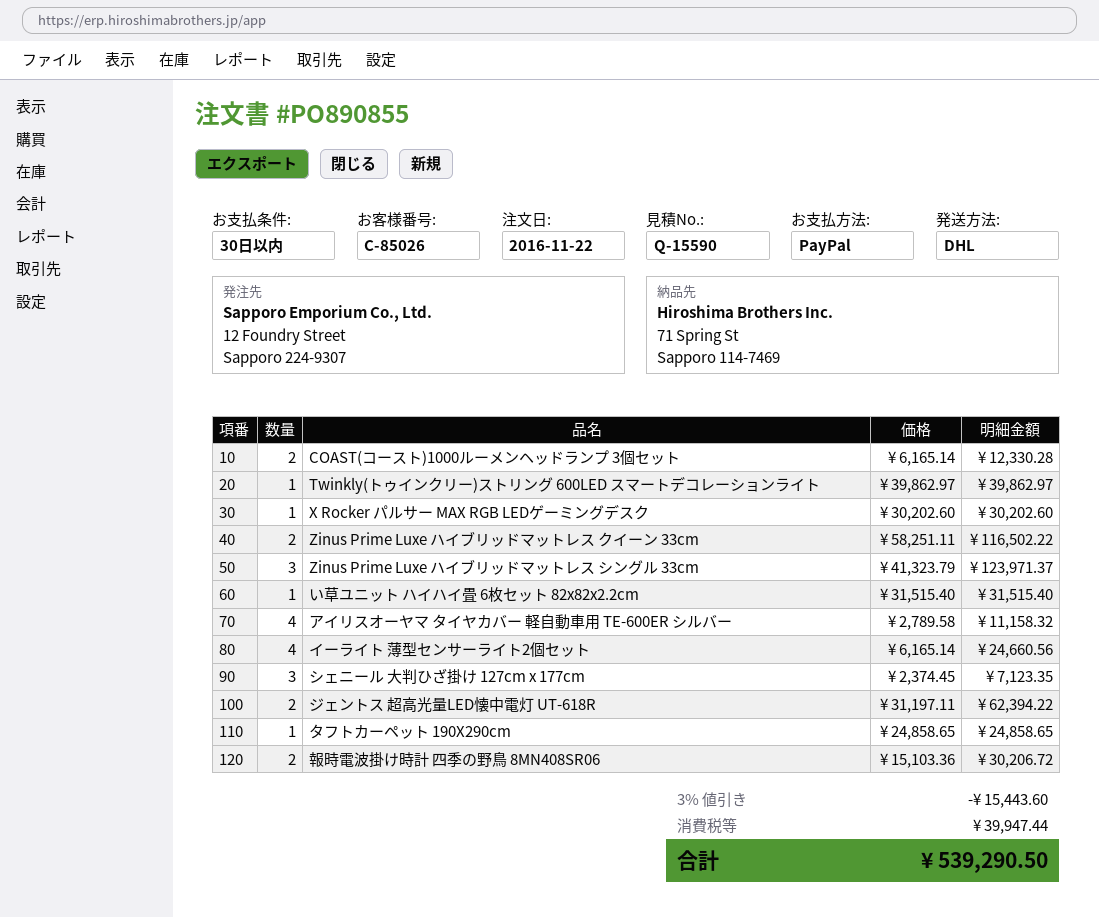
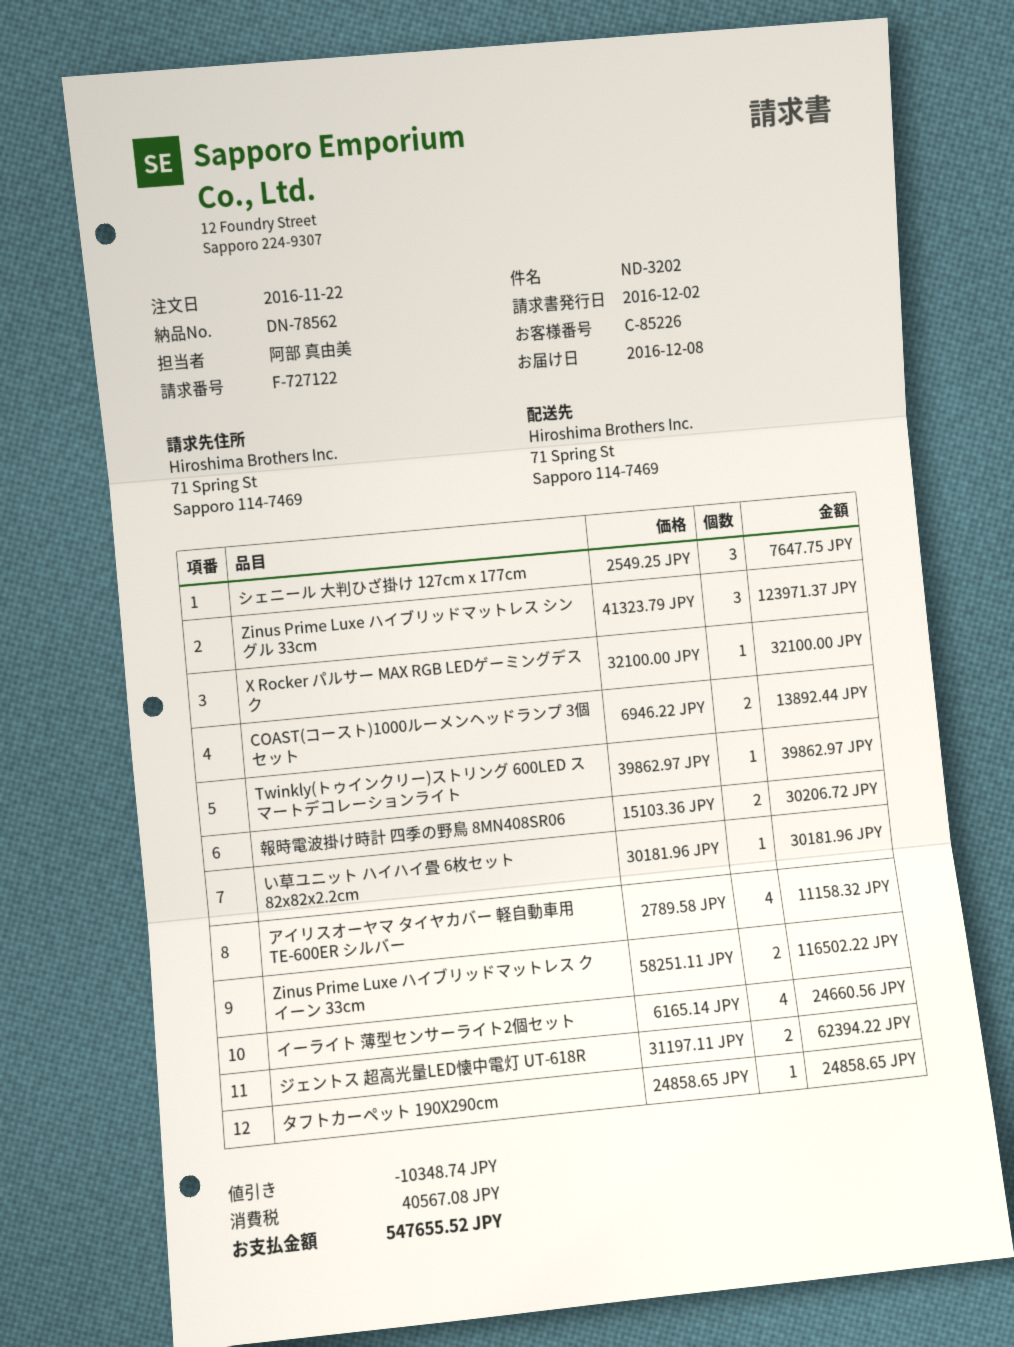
customer number: C-85026 -> C-85226
COAST(コースト)1000ルーメンヘッドランプ 3個セット: 2 x 6165.14 = 12330.28 -> 2 x 6946.22 = 13892.44
X Rocker パルサー MAX RGB LEDゲーミングデスク: 1 x 30202.60 = 30202.60 -> 1 x 32100.00 = 32100.00
い草ユニット ハイハイ畳 6枚セット 82x82x2.2cm: 1 x 31515.40 = 31515.40 -> 1 x 30181.96 = 30181.96
シェニール 大判ひざ掛け 127cm x 177cm: 3 x 2374.45 = 7123.35 -> 3 x 2549.25 = 7647.75
discount: 15443.60 -> 10348.74
tax: 39947.44 -> 40567.08
total: 539290.50 -> 547655.52

